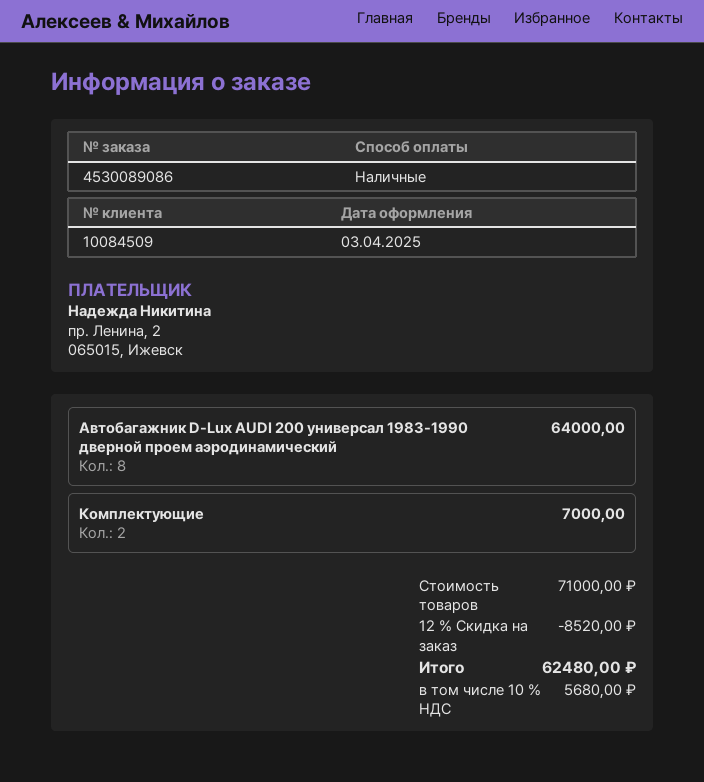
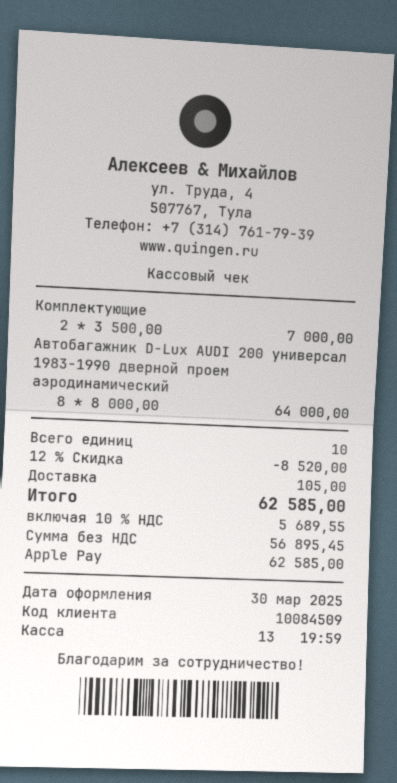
order date: 2025-04-03 -> 2025-03-30
payment method: cash -> Apple Pay
shipping: none -> 105.00
tax: 10% = 5680.00 -> 10% = 5689.55
total: 62480.00 -> 62585.00

